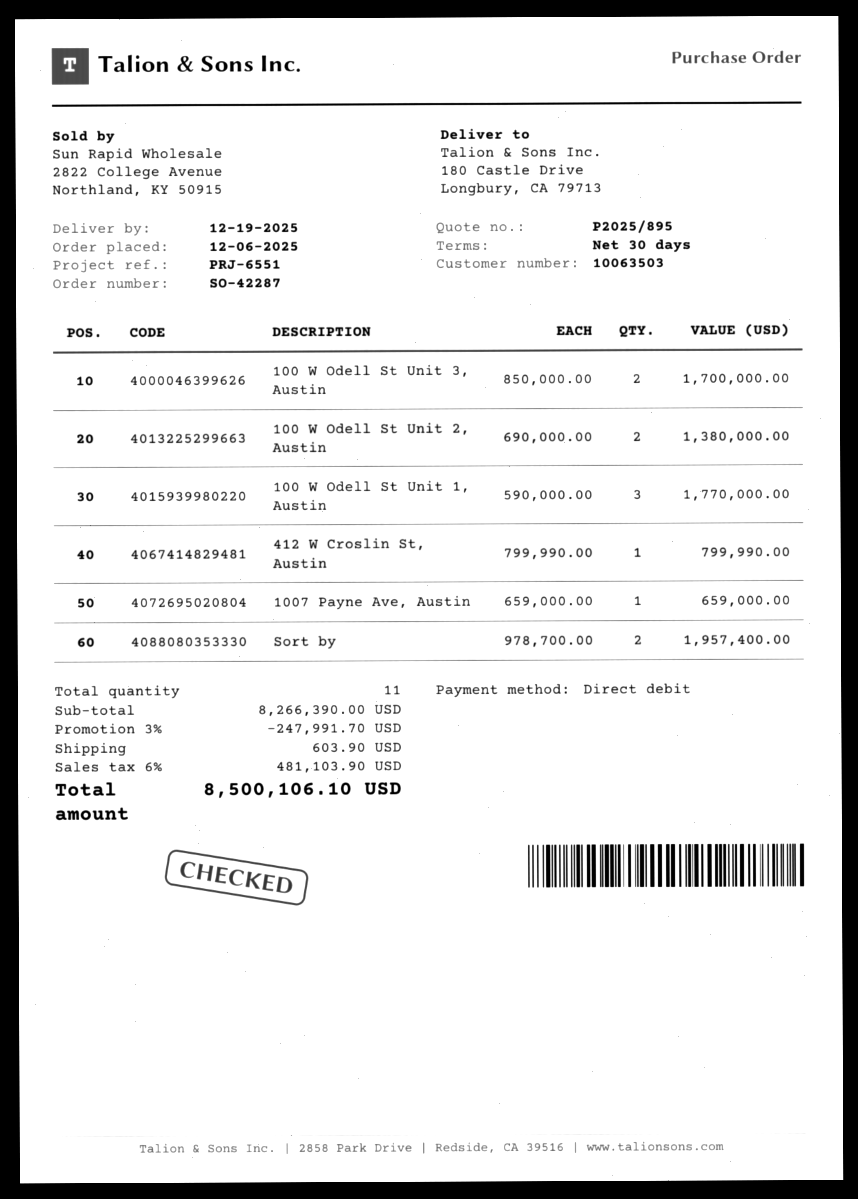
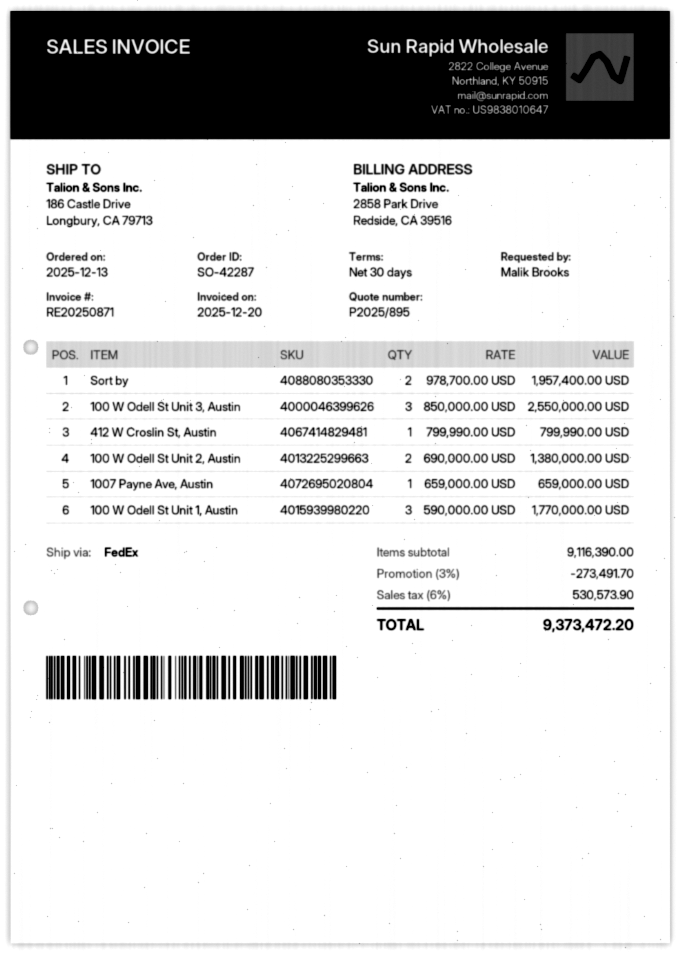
order date: 2025-12-06 -> 2025-12-13
ship to: 180 Castle Drive, Longbury, CA 79713 -> 186 Castle Drive, Longbury, CA 79713
100 W Odell St Unit 3, Austin: 2 x 850000.00 = 1700000.00 -> 3 x 850000.00 = 2550000.00
subtotal: 8266390.00 -> 9116390.00
discount: 3% = 247991.70 -> 3% = 273491.70
shipping: 603.90 -> none
tax: 6% = 481103.90 -> 6% = 530573.90
total: 8500106.10 -> 9373472.20

